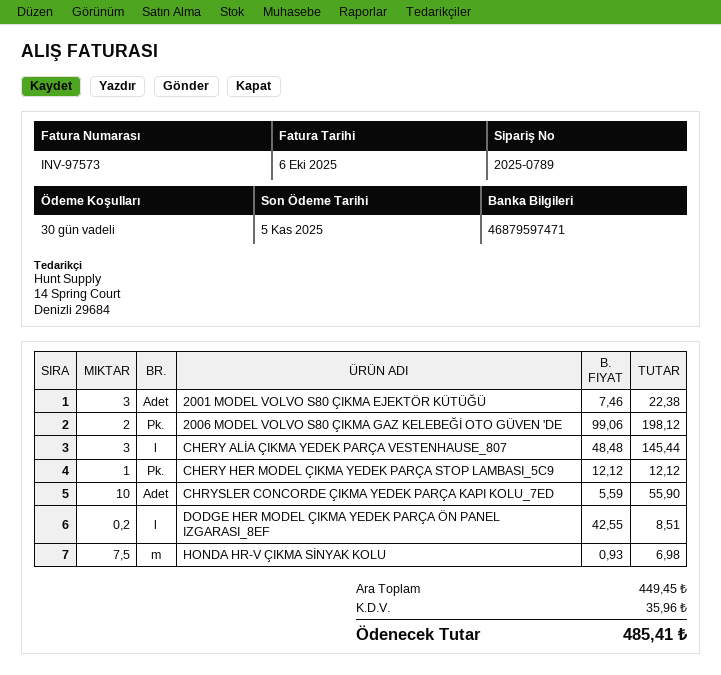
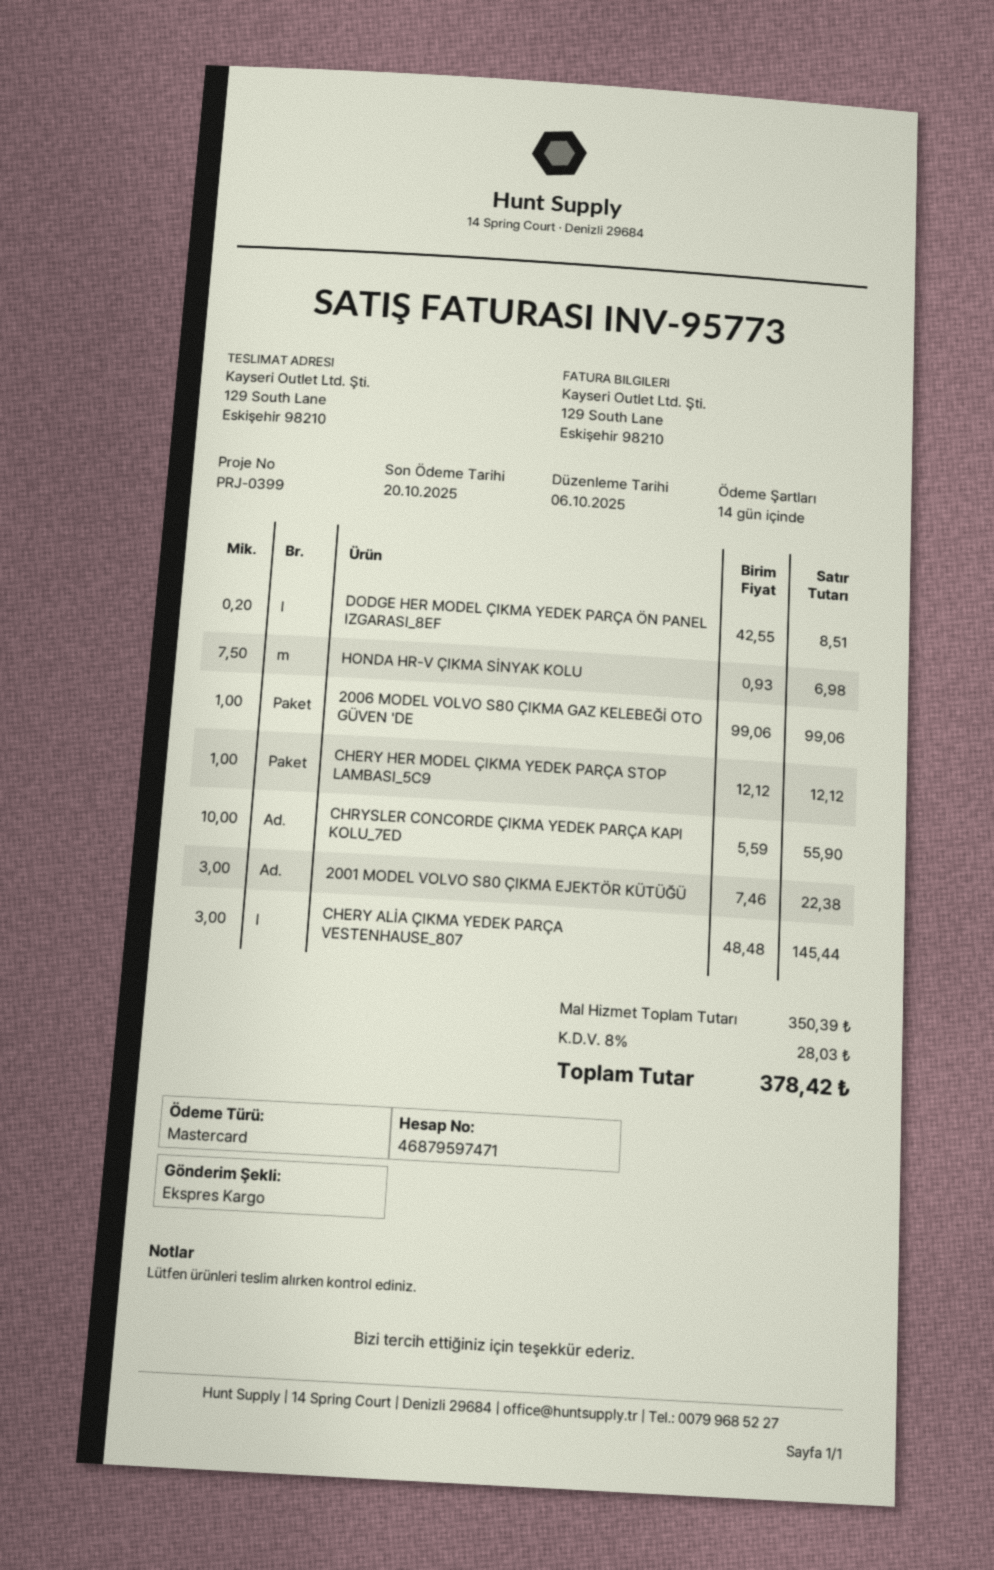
invoice number: INV-97573 -> INV-95773
payment terms: 30 days -> 14 days
due date: 2025-11-05 -> 2025-10-20
2006 MODEL VOLVO S80 ÇIKMA GAZ KELEBEĞİ OTO GÜVEN 'DE: 2 x 99.06 = 198.12 -> 1 x 99.06 = 99.06
subtotal: 449.45 -> 350.39
tax: 35.96 -> 28.03
total: 485.41 -> 378.42

